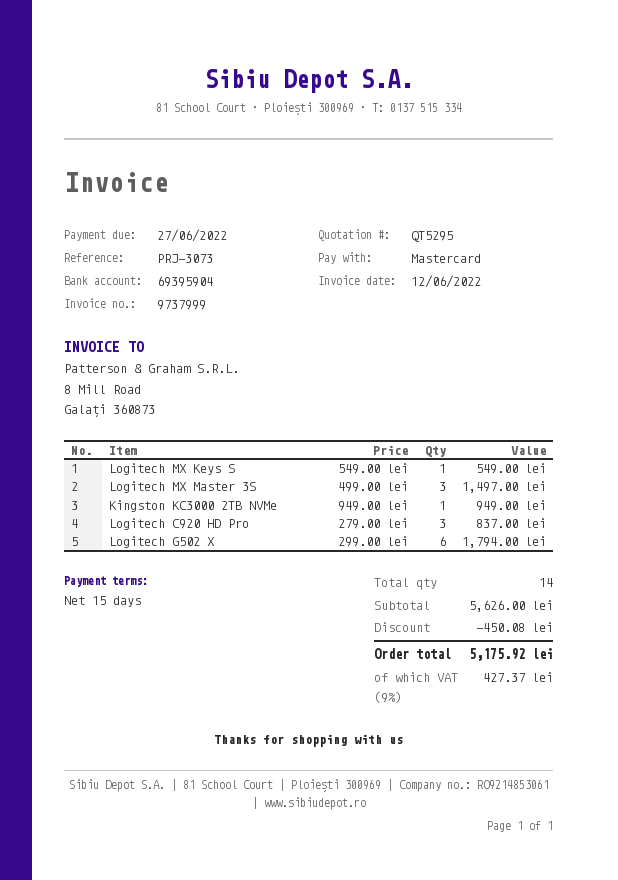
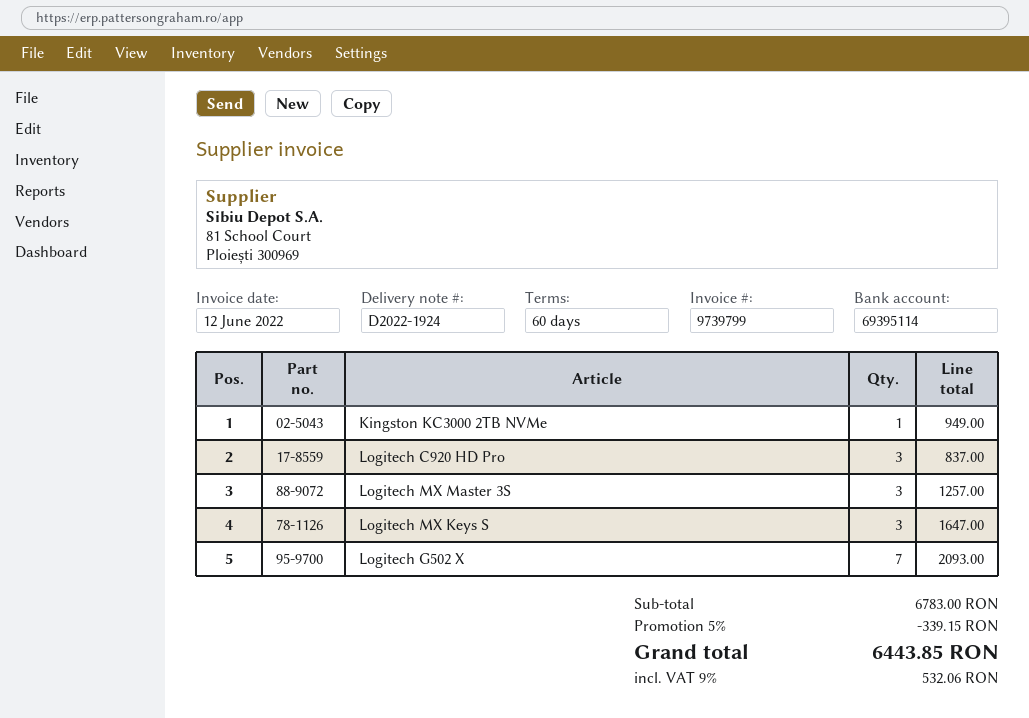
invoice number: 9737999 -> 9739799
payment terms: 15 days -> 60 days
bank account: 69395904 -> 69395114
Logitech MX Keys S: 1 for 549.00 -> 3 for 1647.00
Logitech MX Master 3S: 3 for 1497.00 -> 3 for 1257.00
Logitech G502 X: 6 for 1794.00 -> 7 for 2093.00
subtotal: 5626.00 -> 6783.00
discount: 450.08 -> 339.15
tax: 9% = 427.37 -> 9% = 532.06
total: 5175.92 -> 6443.85

